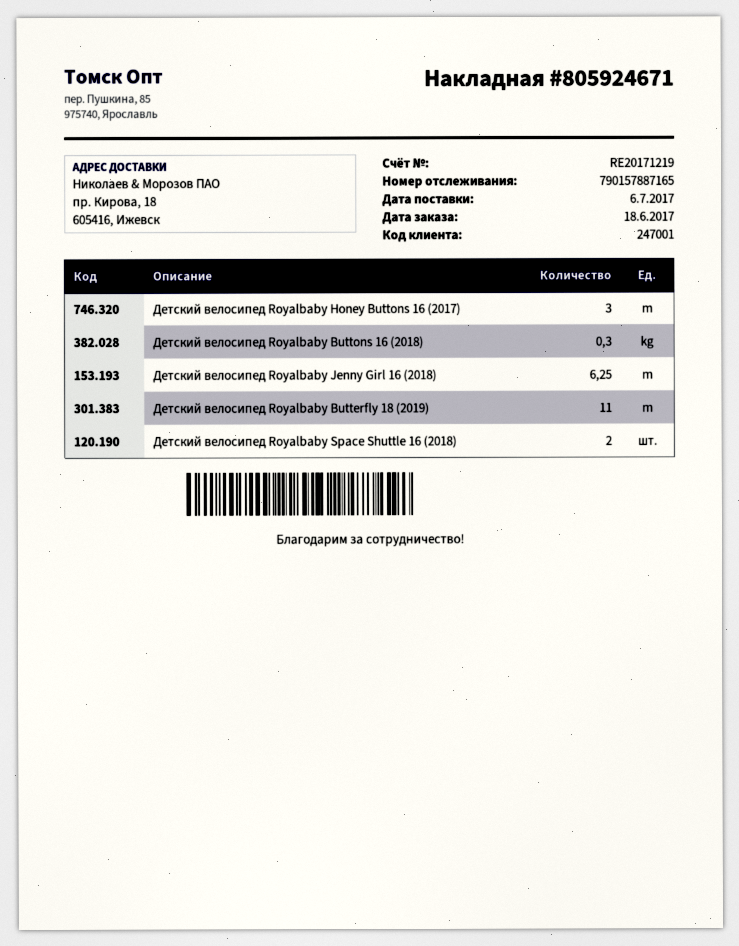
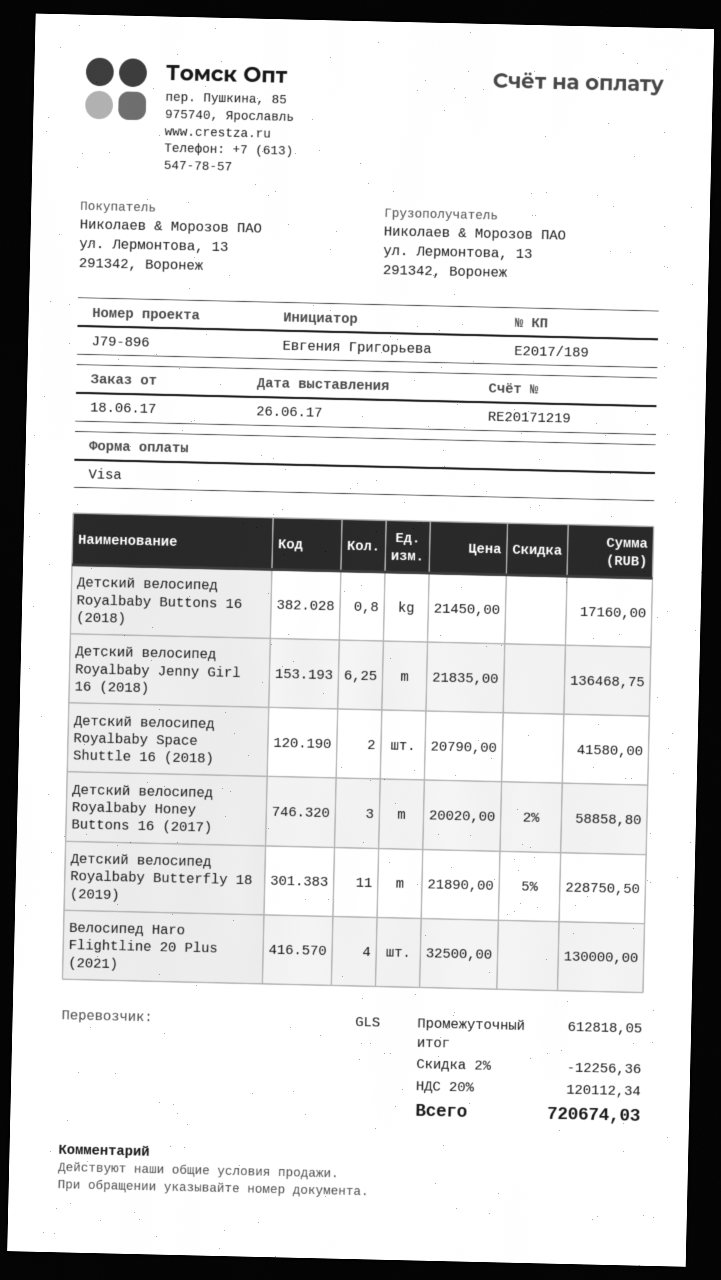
ship to: пр. Кирова, 18, 605416, Ижевск -> ул. Лермонтова, 13, 291342, Воронеж
Детский велосипед Royalbaby Buttons 16 (2018): 0.3 -> 0.8
Велосипед Haro Flightline 20 Plus (2021): none -> 4

